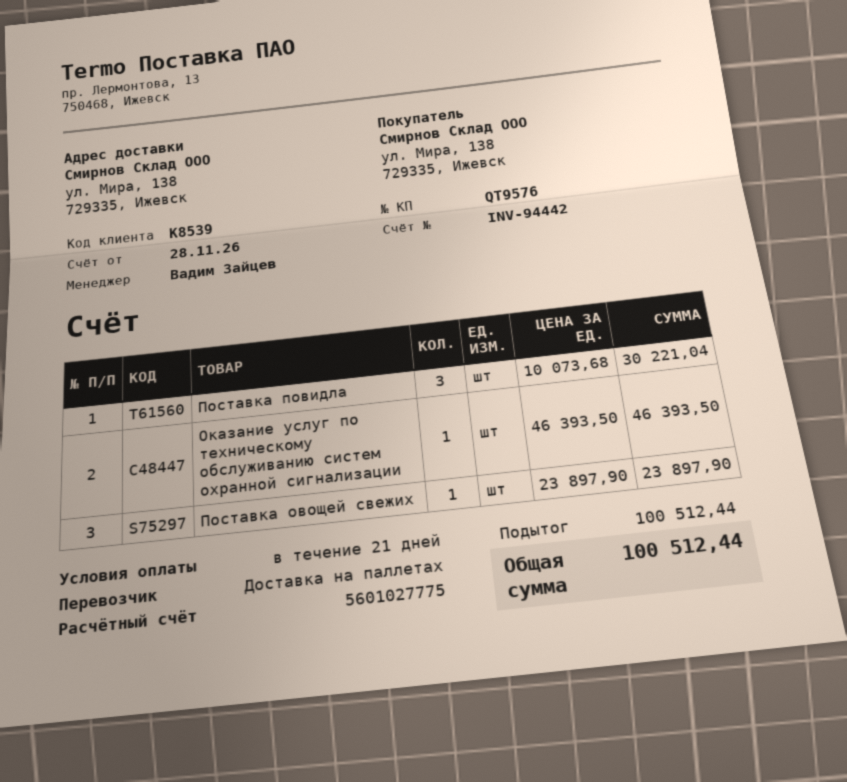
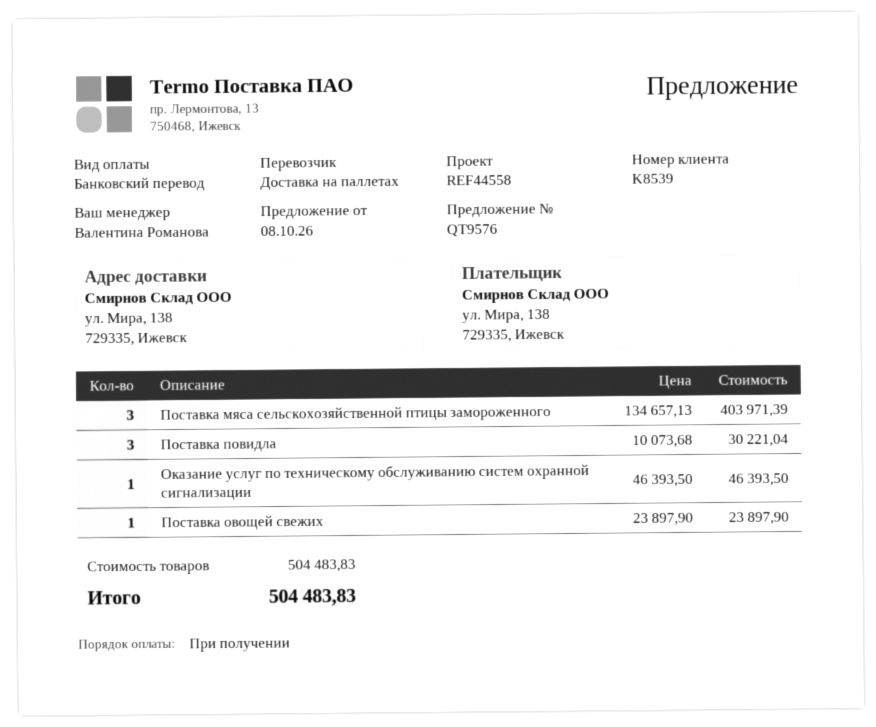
payment terms: 21 days -> on receipt
sales rep: Вадим Зайцев -> Валентина Романова
Поставка мяса сельскохозяйственной птицы замороженного: none -> 3 x 134657.13 = 403971.39
subtotal: 100512.44 -> 504483.83
total: 100512.44 -> 504483.83

